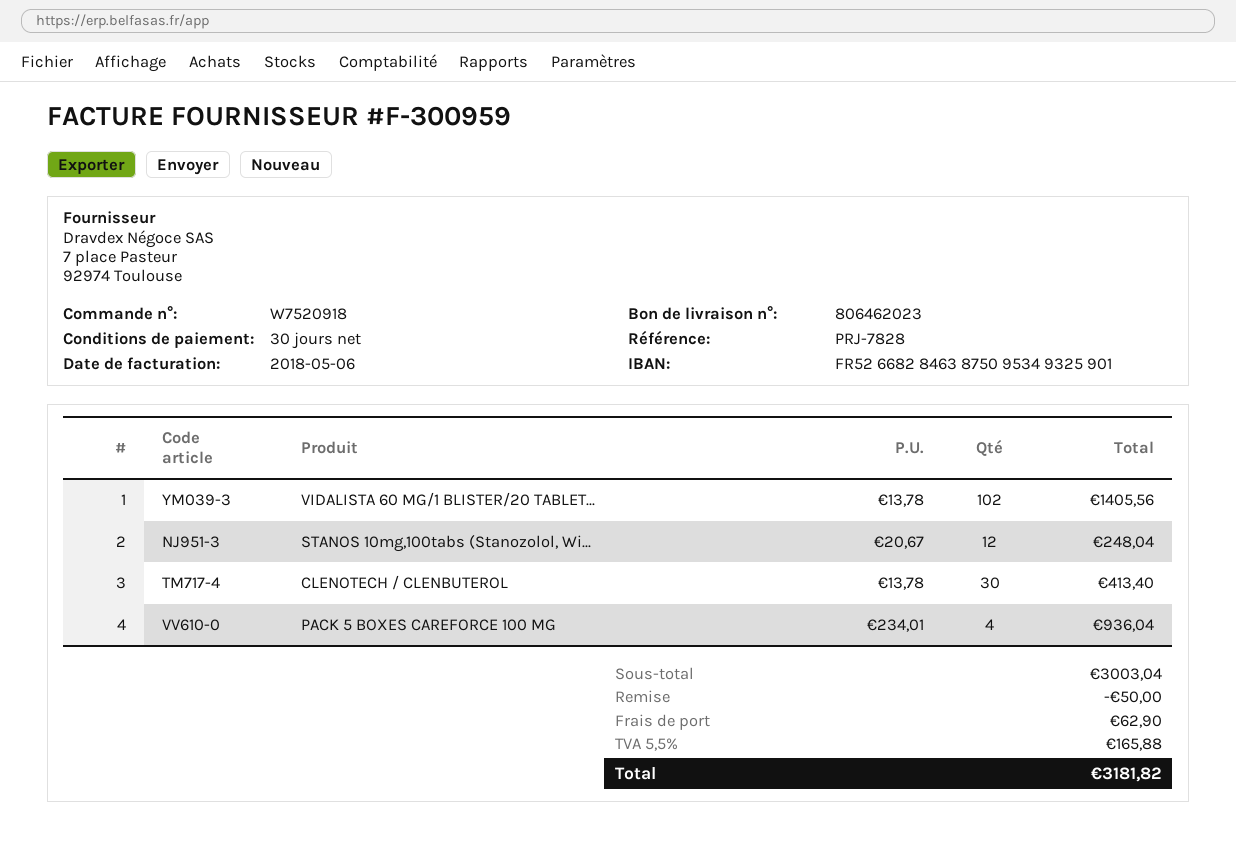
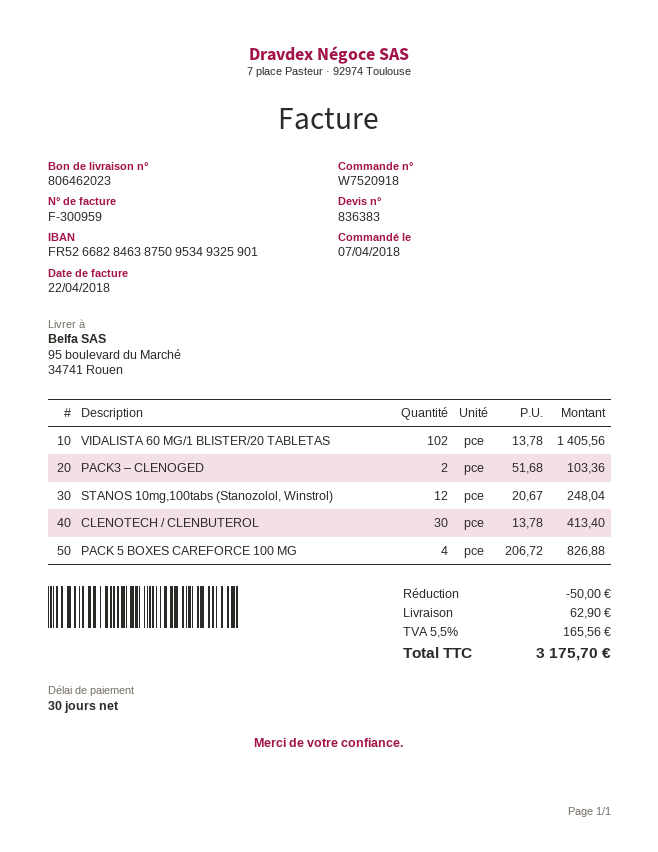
invoice date: 2018-05-06 -> 2018-04-22
PACK 5 BOXES CAREFORCE 100 MG: 4 x 234.01 = 936.04 -> 4 x 206.72 = 826.88
PACK3 – CLENOGED: none -> 2 x 51.68 = 103.36
tax: 5.5% = 165.88 -> 5.5% = 165.56
total: 3181.82 -> 3175.70

